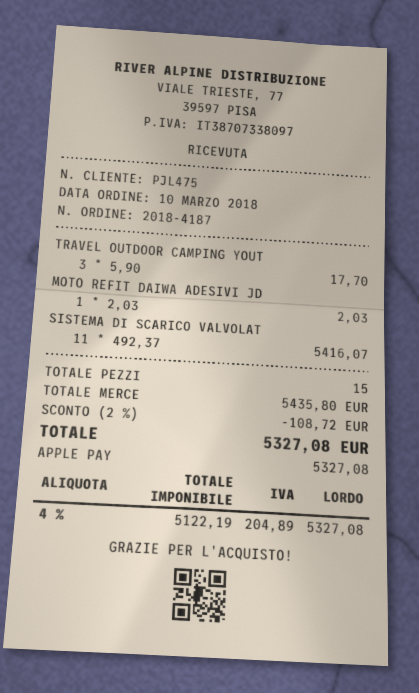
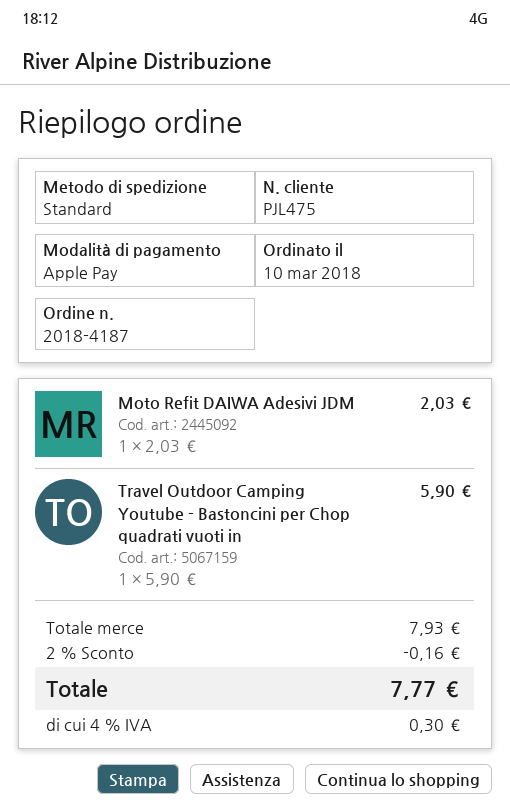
TRAVEL OUTDOOR CAMPING YOUT: 3 x 5.90 = 17.70 -> 1 x 5.90 = 5.90
SISTEMA DI SCARICO VALVOLAT: 11 x 492.37 = 5416.07 -> none
subtotal: 5435.80 -> 7.93
discount: 2% = 108.72 -> 2% = 0.16
tax: 4% = 204.89 -> 4% = 0.30
total: 5327.08 -> 7.77

